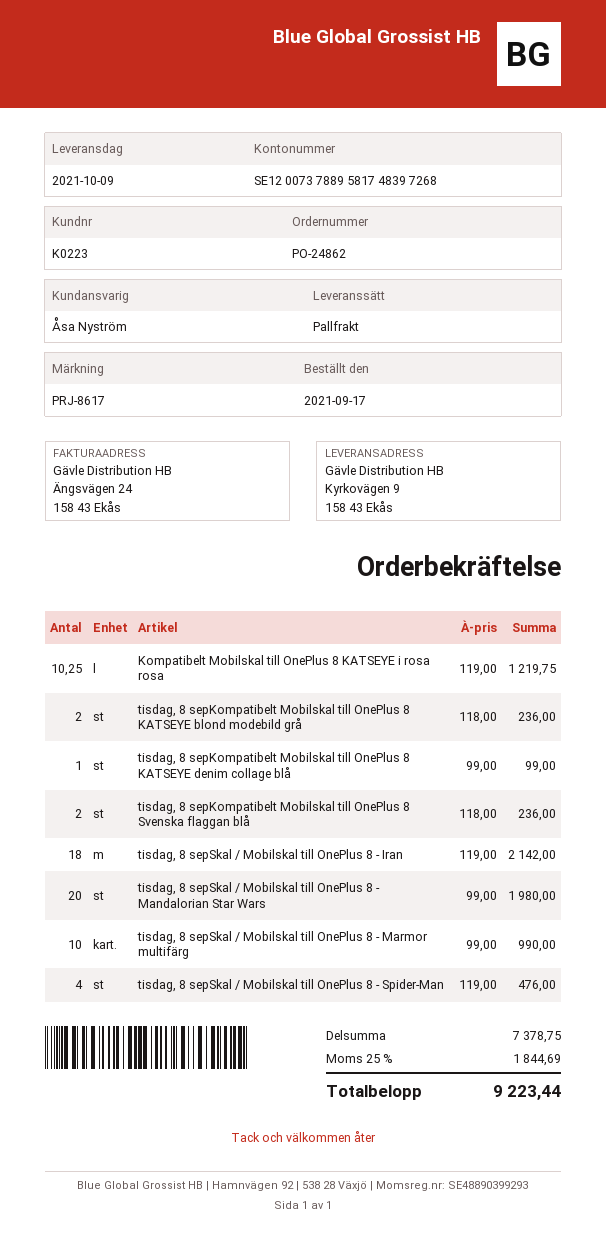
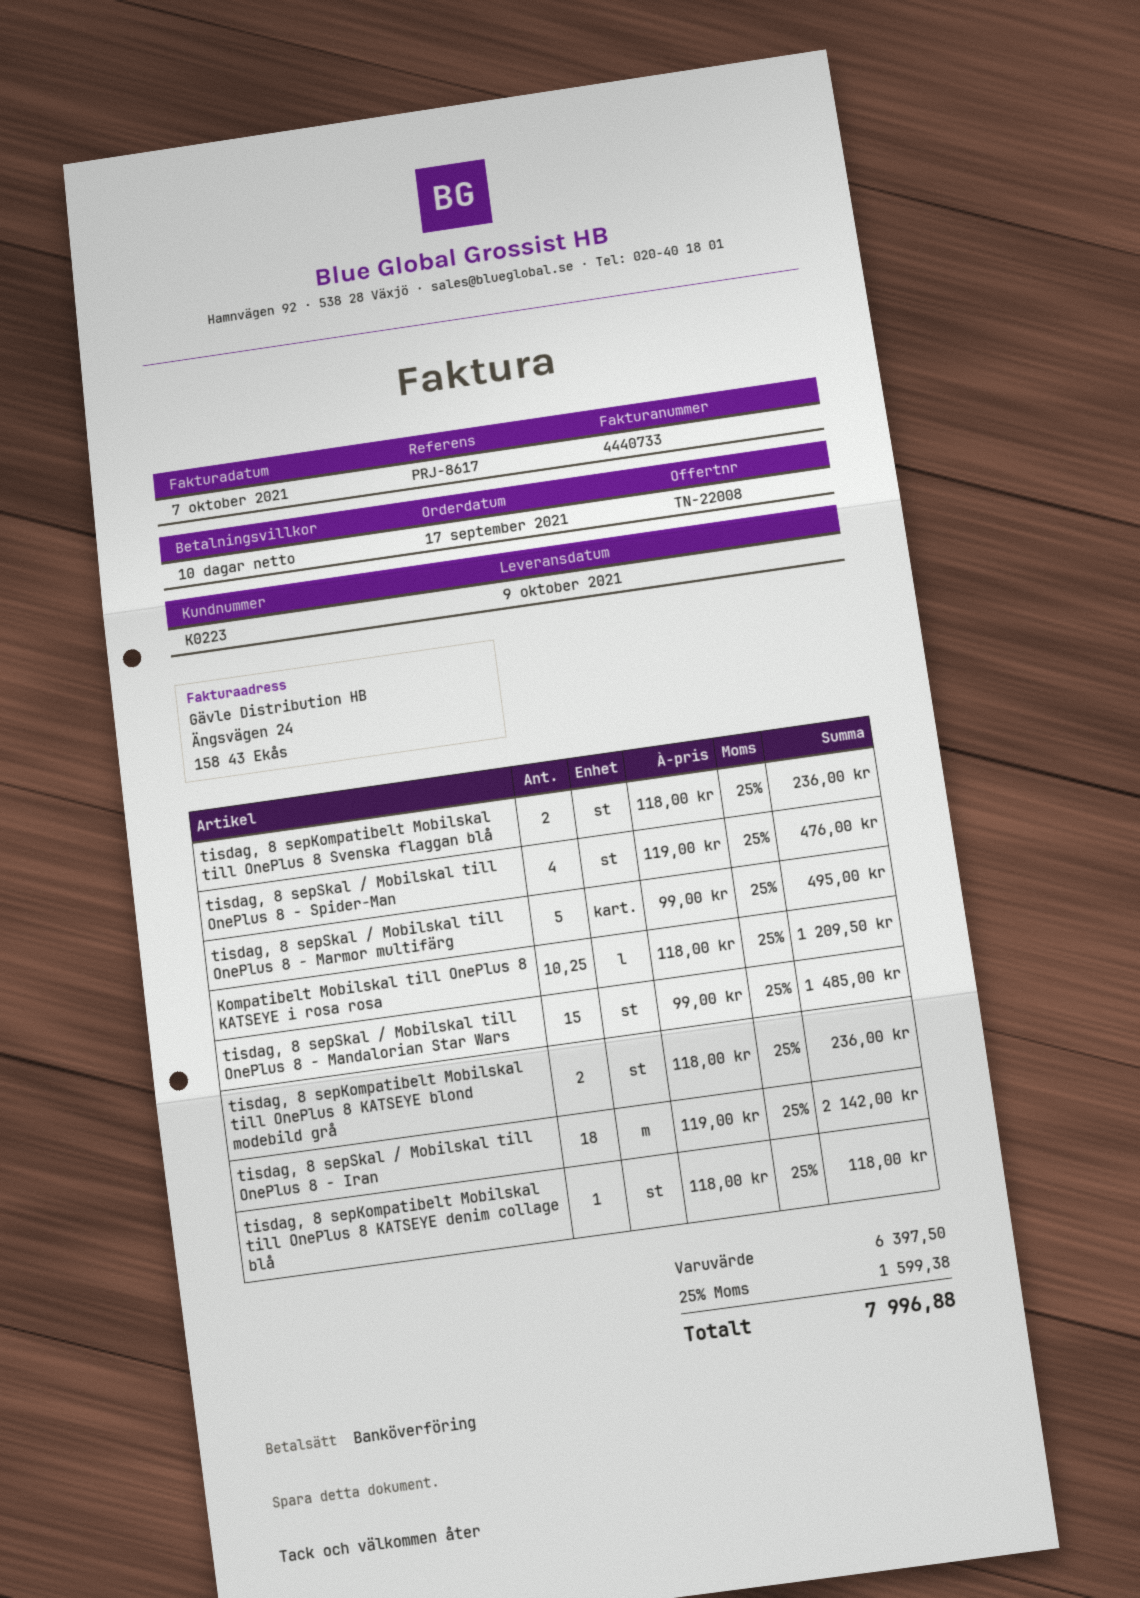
Kompatibelt Mobilskal till OnePlus 8 KATSEYE i rosa rosa: 10.25 x 119.00 = 1219.75 -> 10.25 x 118.00 = 1209.50
tisdag, 8 sepKompatibelt Mobilskal till OnePlus 8 KATSEYE denim collage blå: 1 x 99.00 = 99.00 -> 1 x 118.00 = 118.00
tisdag, 8 sepSkal / Mobilskal till OnePlus 8 - Mandalorian Star Wars: 20 x 99.00 = 1980.00 -> 15 x 99.00 = 1485.00
tisdag, 8 sepSkal / Mobilskal till OnePlus 8 - Marmor multifärg: 10 x 99.00 = 990.00 -> 5 x 99.00 = 495.00
subtotal: 7378.75 -> 6397.50
tax: 25% = 1844.69 -> 25% = 1599.38
total: 9223.44 -> 7996.88

